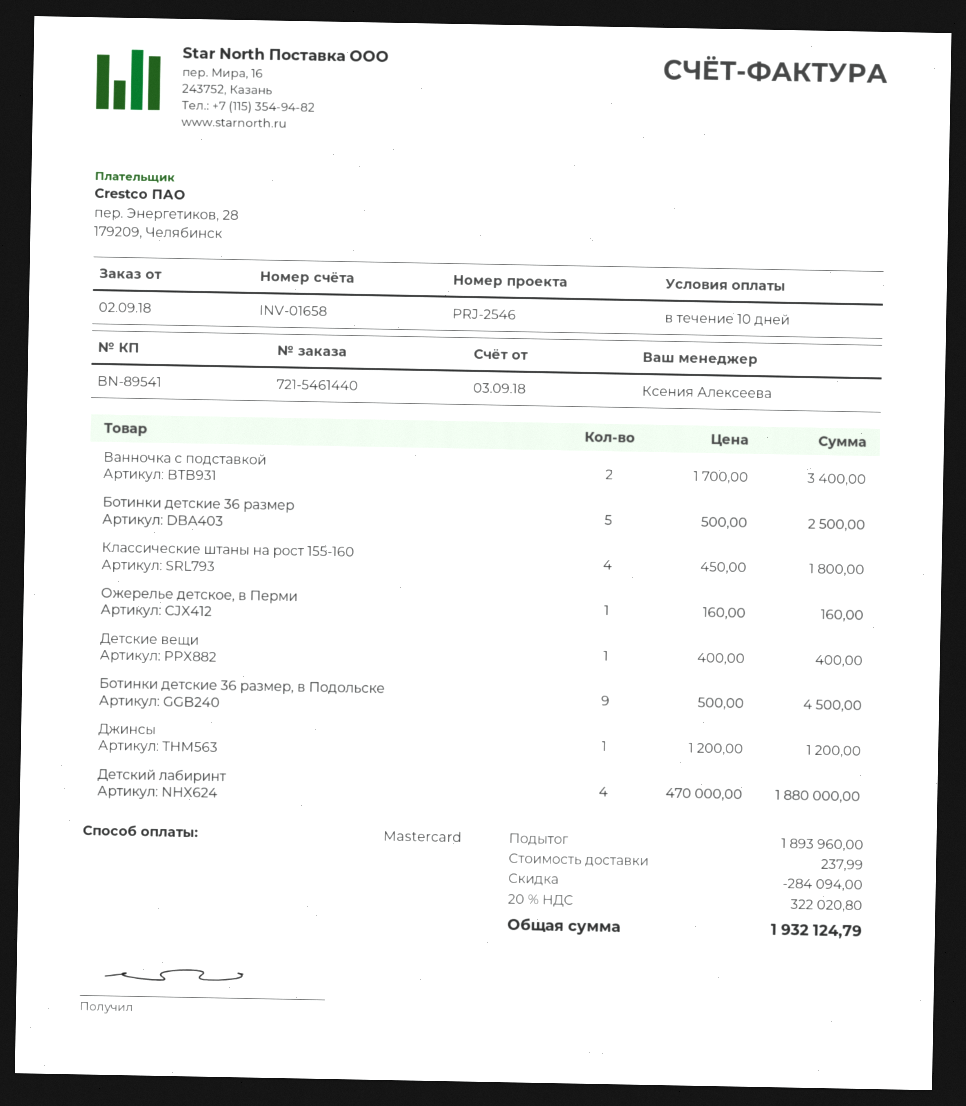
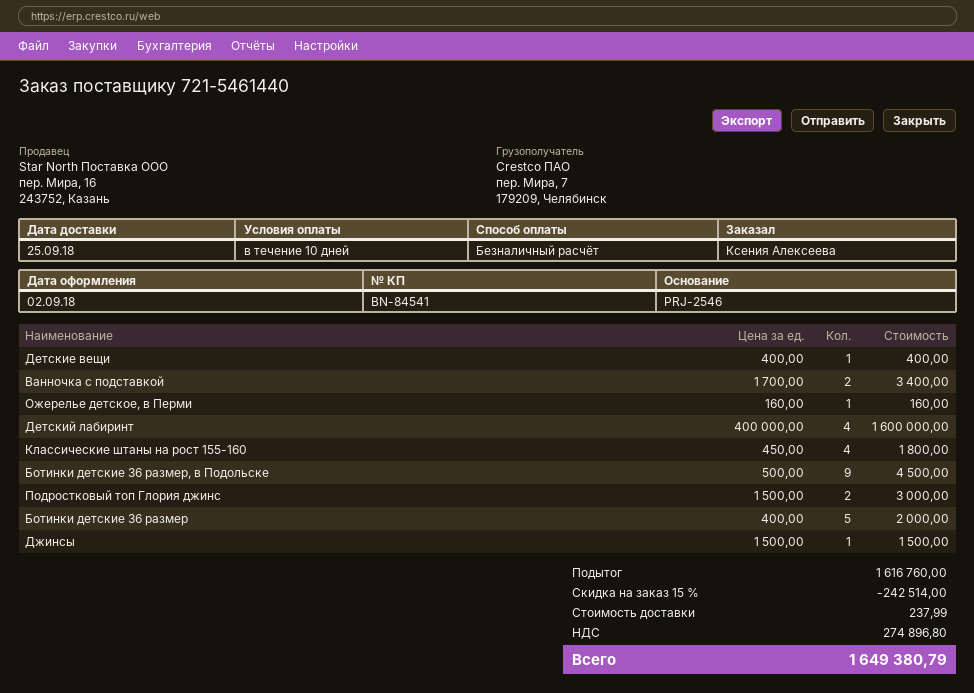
quote number: BN-89541 -> BN-84541
payment method: Mastercard -> bank transfer
Ботинки детские 36 размер: 5 x 500.00 = 2500.00 -> 5 x 400.00 = 2000.00
Джинсы: 1 x 1200.00 = 1200.00 -> 1 x 1500.00 = 1500.00
Детский лабиринт: 4 x 470000.00 = 1880000.00 -> 4 x 400000.00 = 1600000.00
Подростковый топ Глория джинс: none -> 2 x 1500.00 = 3000.00
subtotal: 1893960.00 -> 1616760.00
discount: 284094.00 -> 242514.00
tax: 322020.80 -> 274896.80
total: 1932124.79 -> 1649380.79

